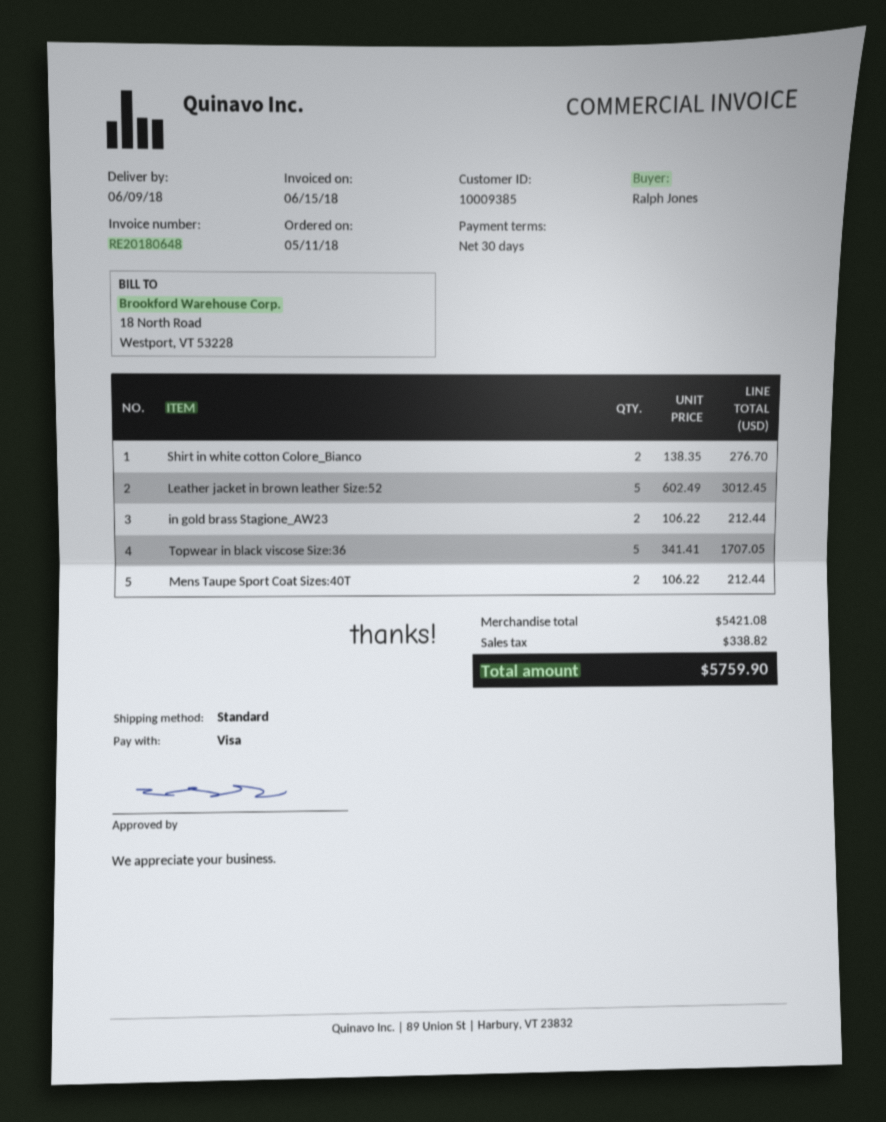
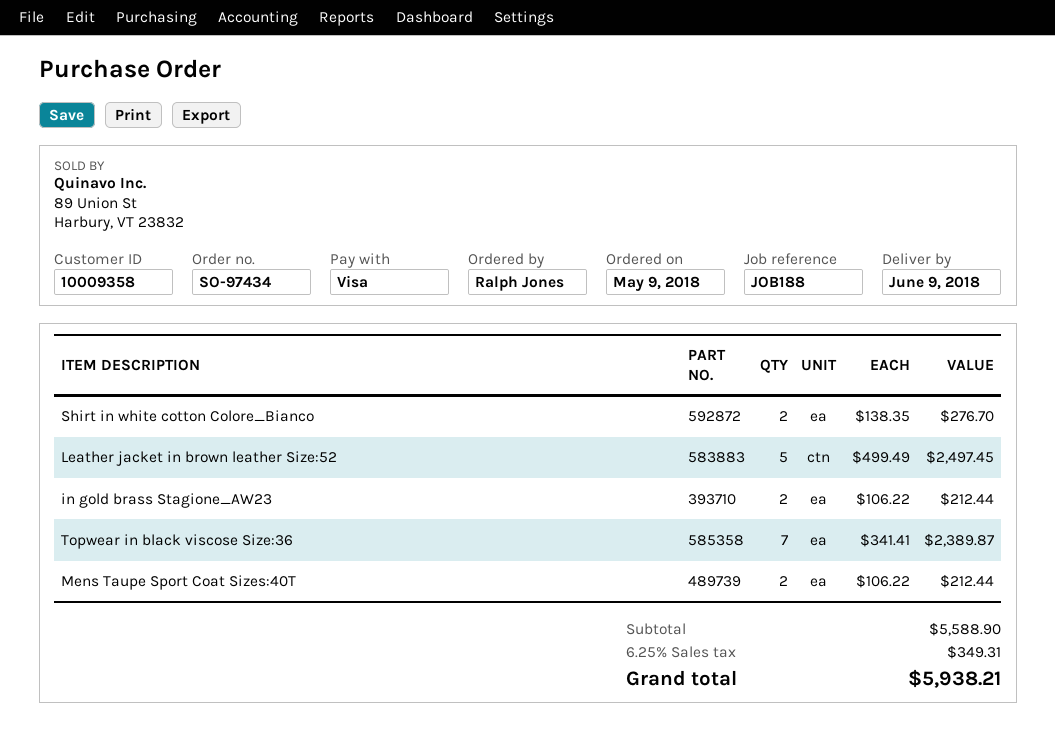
order date: 2018-05-11 -> 2018-05-09
customer number: 10009385 -> 10009358
Leather jacket in brown leather Size:52: 5 x 602.49 = 3012.45 -> 5 x 499.49 = 2497.45
Topwear in black viscose Size:36: 5 x 341.41 = 1707.05 -> 7 x 341.41 = 2389.87
subtotal: 5421.08 -> 5588.90
tax: 338.82 -> 349.31
total: 5759.90 -> 5938.21

